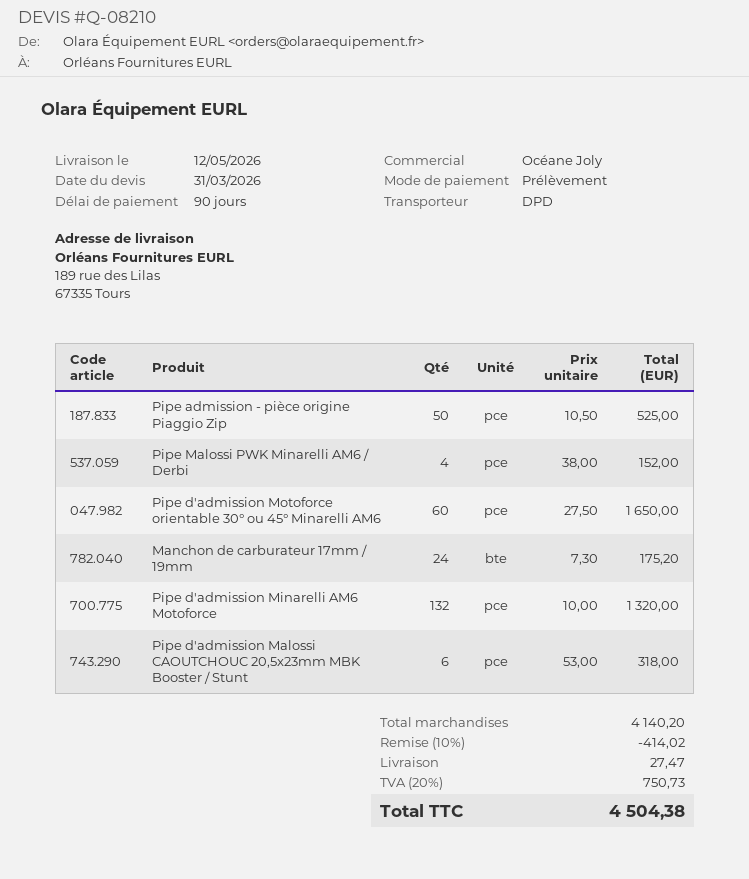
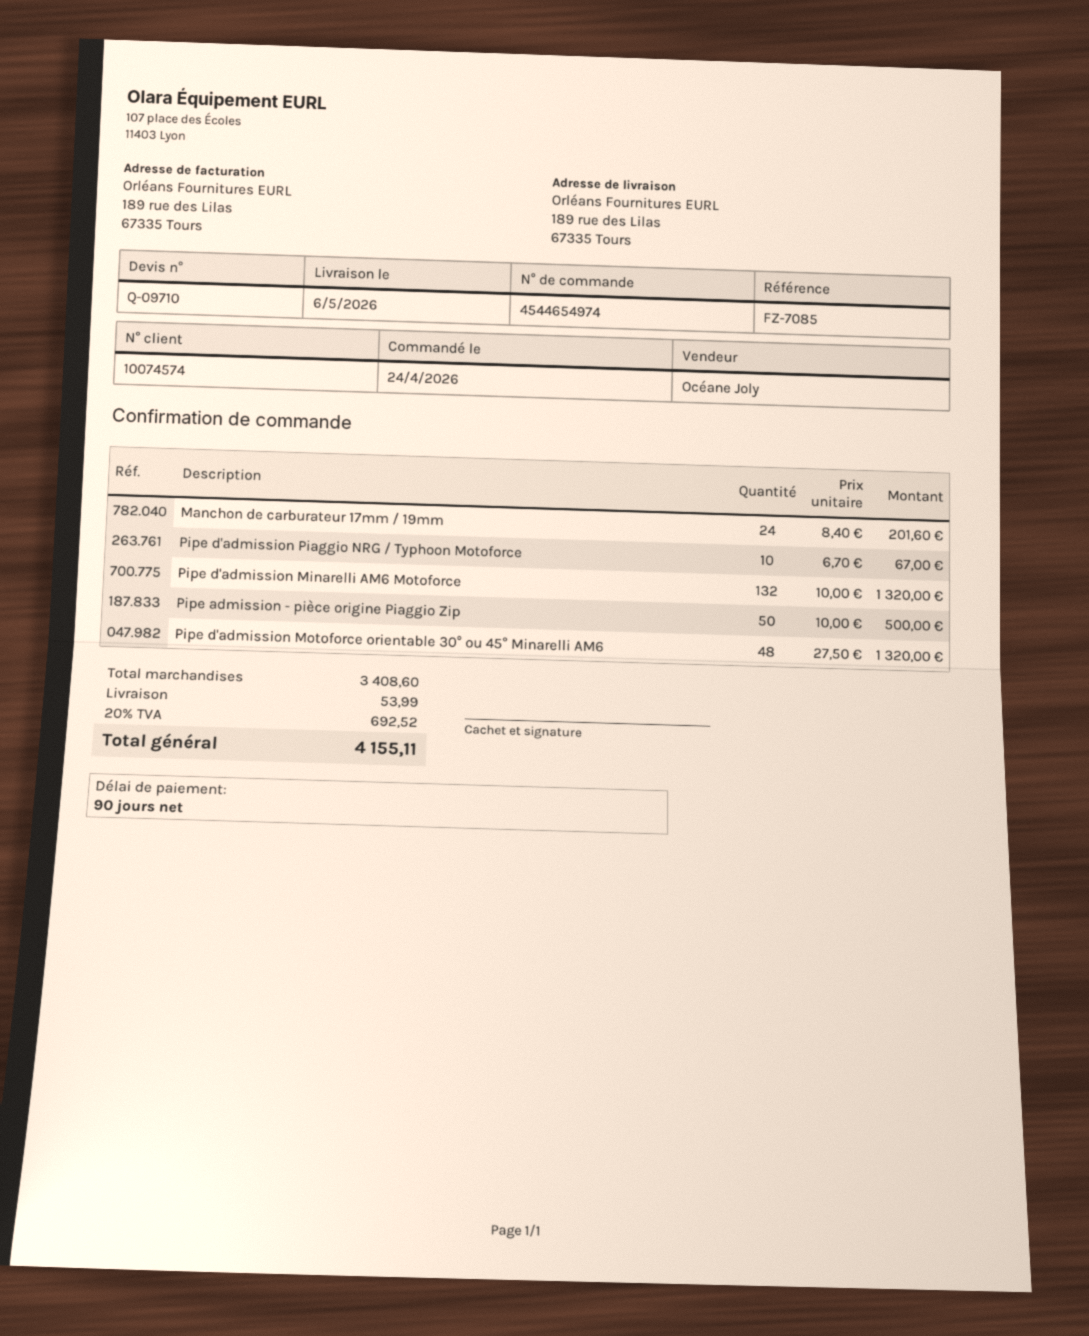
quote number: Q-08210 -> Q-09710
delivery date: 2026-05-12 -> 2026-05-06
Pipe admission - pièce origine Piaggio Zip: 50 x 10.50 = 525.00 -> 50 x 10.00 = 500.00
Pipe Malossi PWK Minarelli AM6 / Derbi: 4 x 38.00 = 152.00 -> none
Pipe d'admission Motoforce orientable 30° ou 45° Minarelli AM6: 60 x 27.50 = 1650.00 -> 48 x 27.50 = 1320.00
Manchon de carburateur 17mm / 19mm: 24 x 7.30 = 175.20 -> 24 x 8.40 = 201.60
Pipe d'admission Malossi CAOUTCHOUC 20,5x23mm MBK Booster / Stunt: 6 x 53.00 = 318.00 -> none
Pipe d'admission Piaggio NRG / Typhoon Motoforce: none -> 10 x 6.70 = 67.00
subtotal: 4140.20 -> 3408.60
discount: 10% = 414.02 -> none
shipping: 27.47 -> 53.99
tax: 20% = 750.73 -> 20% = 692.52
total: 4504.38 -> 4155.11

